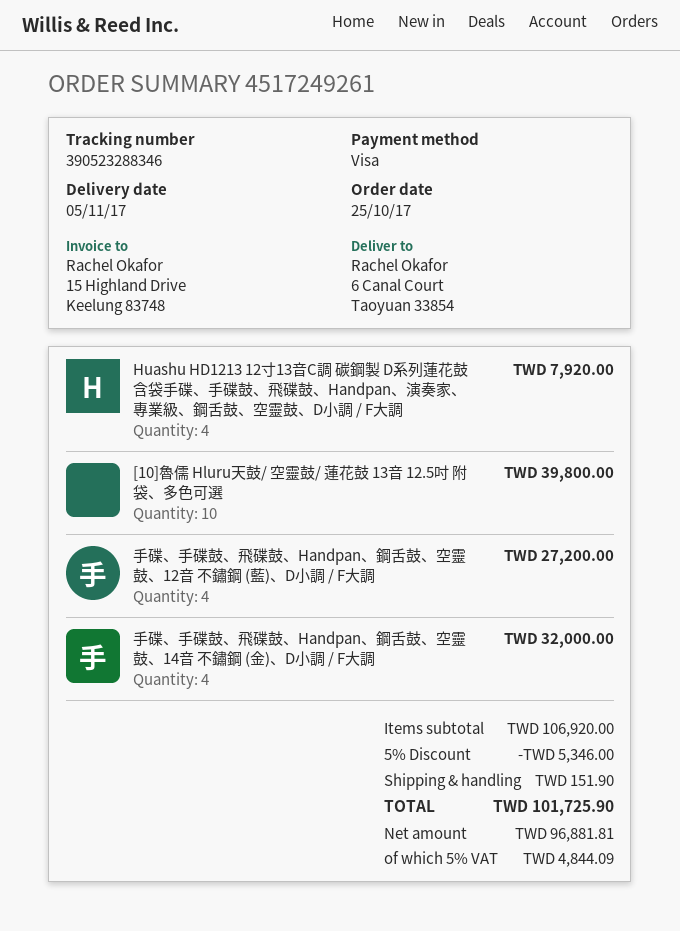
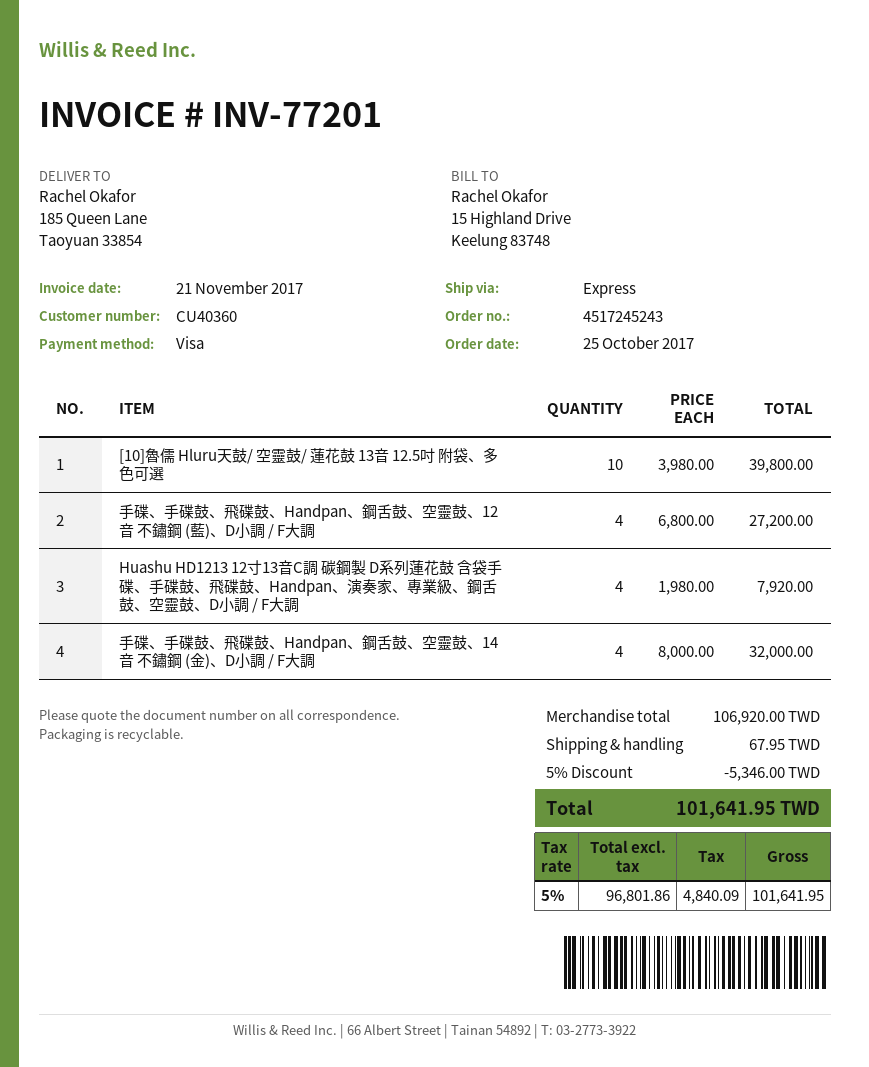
order number: 4517249261 -> 4517245243
ship to: 6 Canal Court, Taoyuan 33854 -> 185 Queen Lane, Taoyuan 33854
shipping: 151.90 -> 67.95
net: 96881.81 -> 96801.86
tax: 5% = 4844.09 -> 5% = 4840.09
total: 101725.90 -> 101641.95

